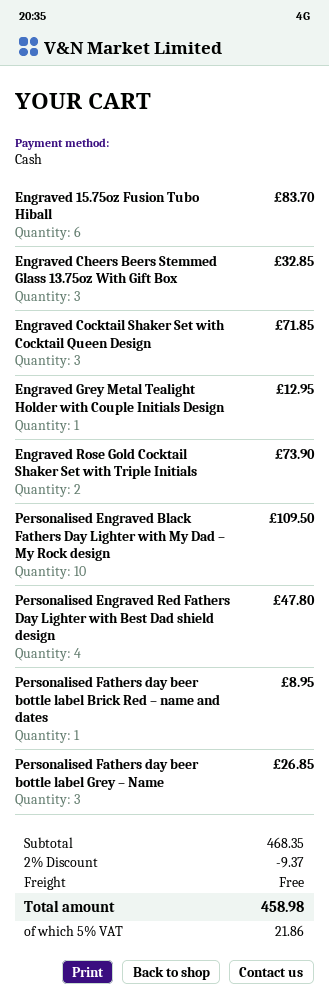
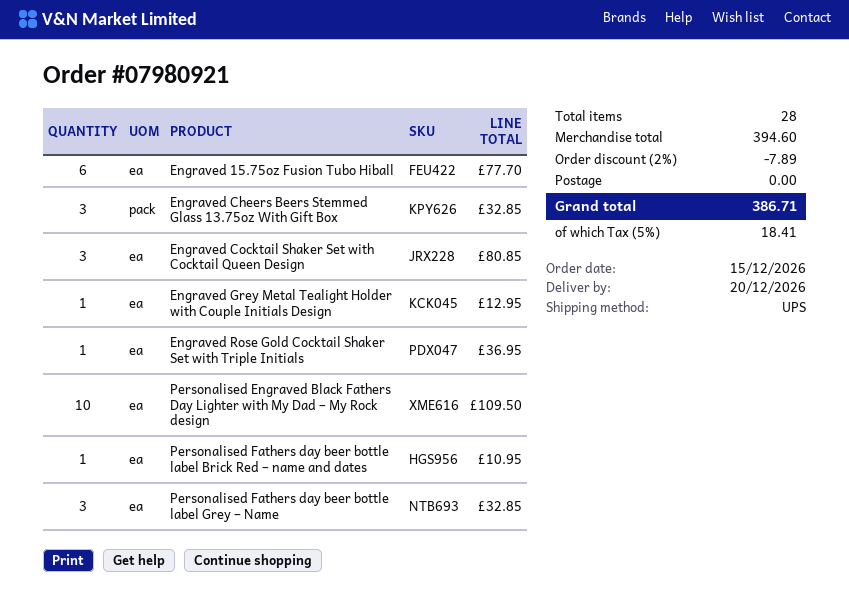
Engraved 15.75oz Fusion Tubo Hiball: 6 for 83.70 -> 6 for 77.70
Engraved Cocktail Shaker Set with Cocktail Queen Design: 3 for 71.85 -> 3 for 80.85
Engraved Rose Gold Cocktail Shaker Set with Triple Initials: 2 for 73.90 -> 1 for 36.95
Personalised Engraved Red Fathers Day Lighter with Best Dad shield design: 4 for 47.80 -> none
Personalised Fathers day beer bottle label Brick Red – name and dates: 1 for 8.95 -> 1 for 10.95
Personalised Fathers day beer bottle label Grey – Name: 3 for 26.85 -> 3 for 32.85
subtotal: 468.35 -> 394.60
discount: 2% = 9.37 -> 2% = 7.89
tax: 5% = 21.86 -> 5% = 18.41
total: 458.98 -> 386.71

